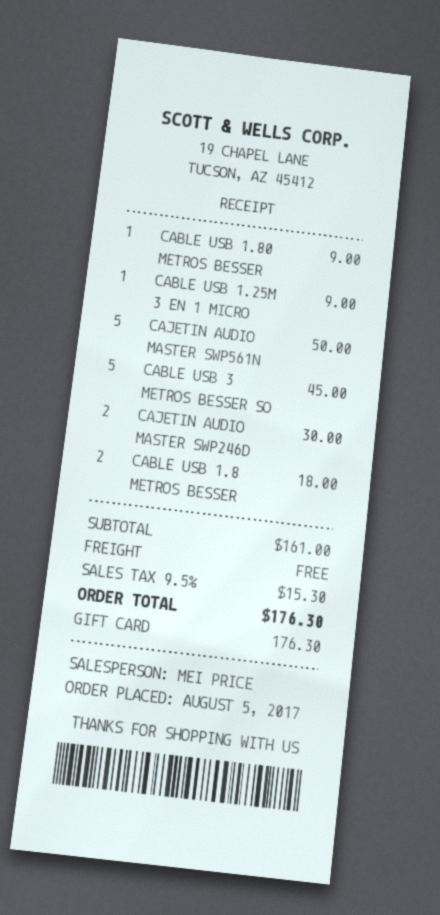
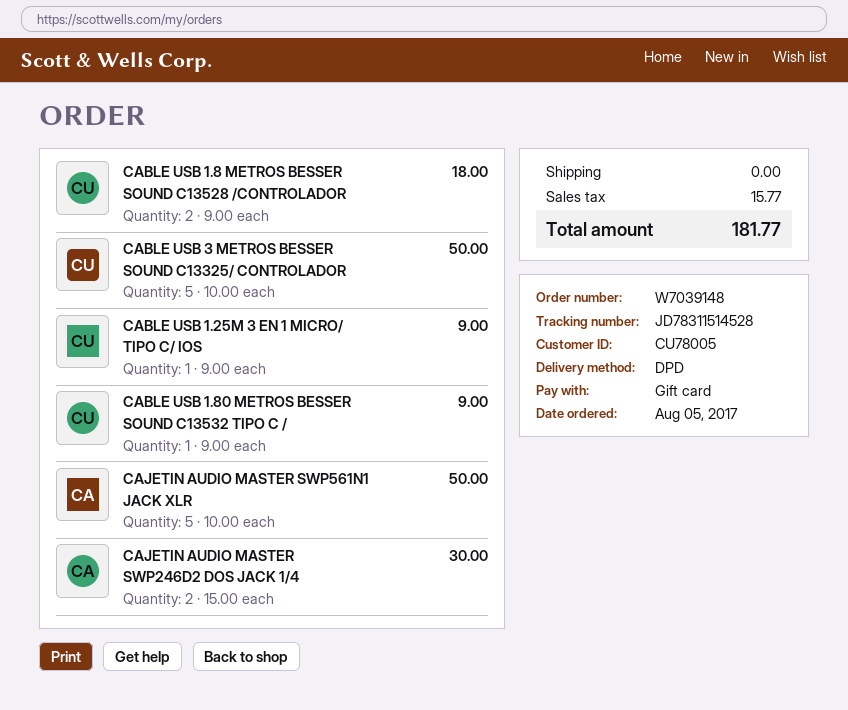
CABLE USB 3 METROS BESSER SO: 5 for 45.00 -> 5 for 50.00
tax: 15.30 -> 15.77
total: 176.30 -> 181.77

